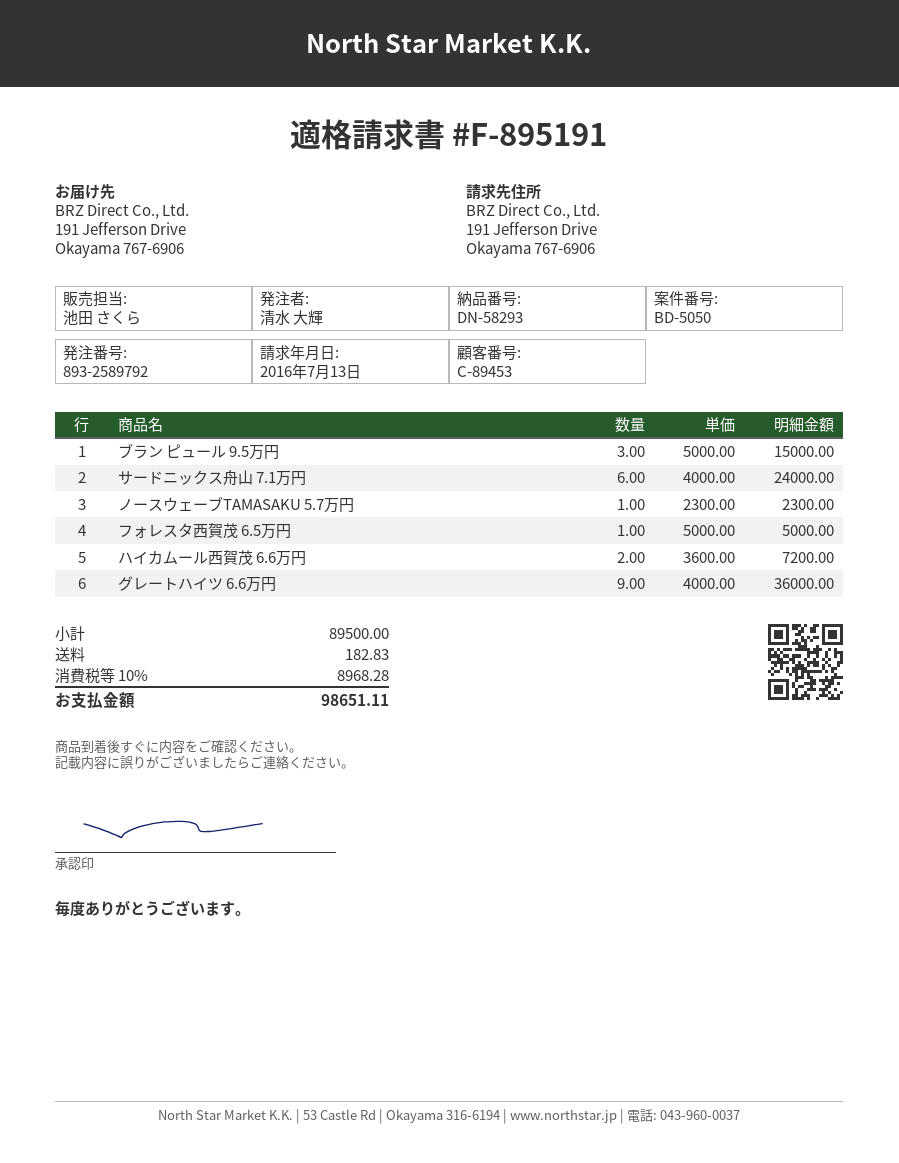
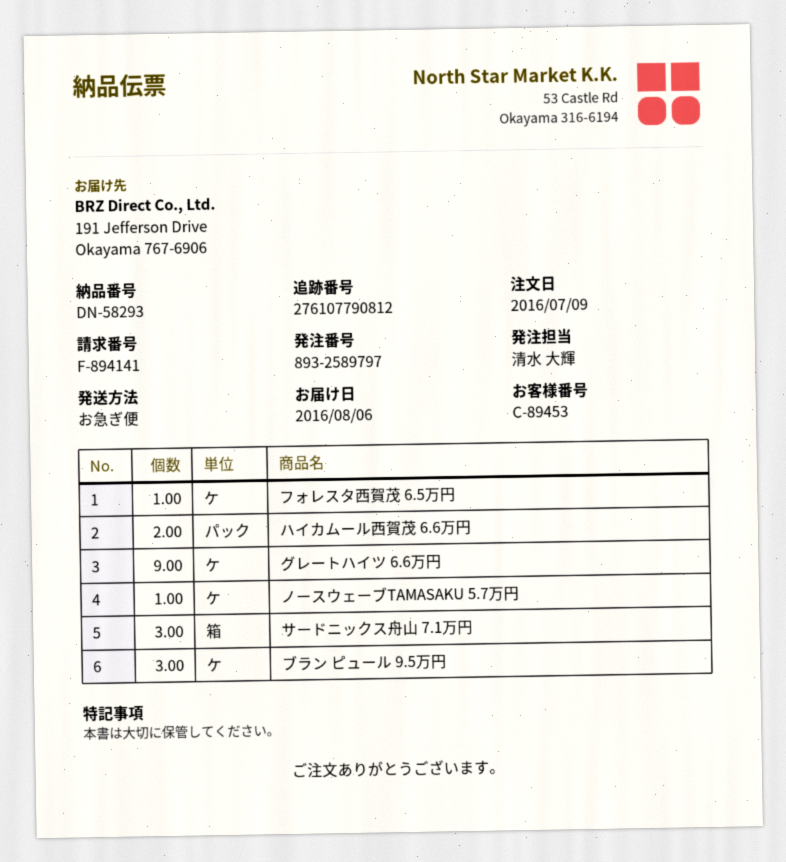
order number: 893-2589792 -> 893-2589797
invoice number: F-895191 -> F-894141
サードニックス舟山 7.1万円: 6 -> 3

